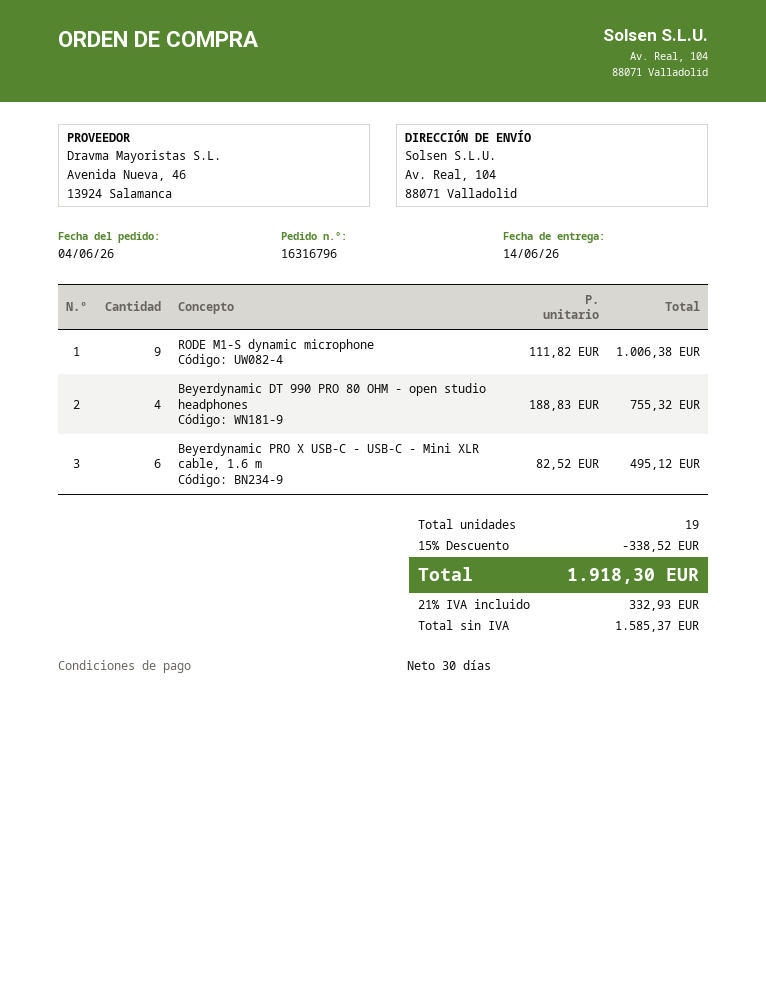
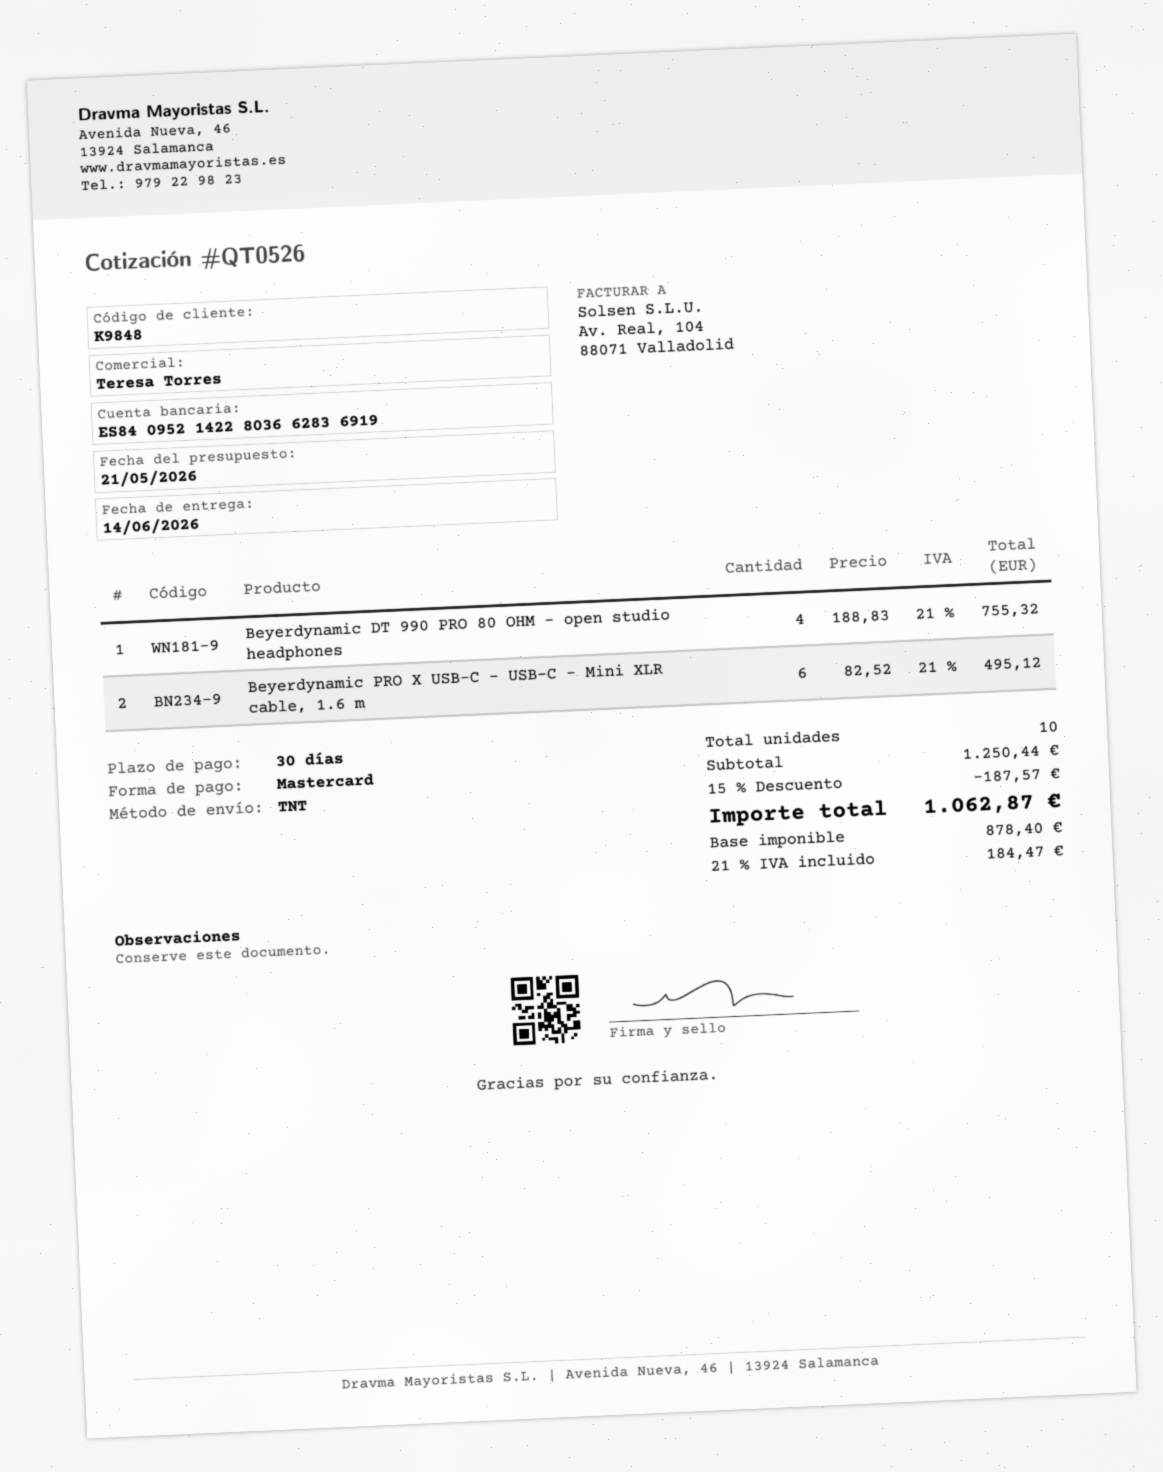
RODE M1-S dynamic microphone: 9 x 111.82 = 1006.38 -> none
total quantity: 19 -> 10
discount: 15% = 338.52 -> 15% = 187.57
net: 1585.37 -> 878.40
tax: 21% = 332.93 -> 21% = 184.47
total: 1918.30 -> 1062.87

